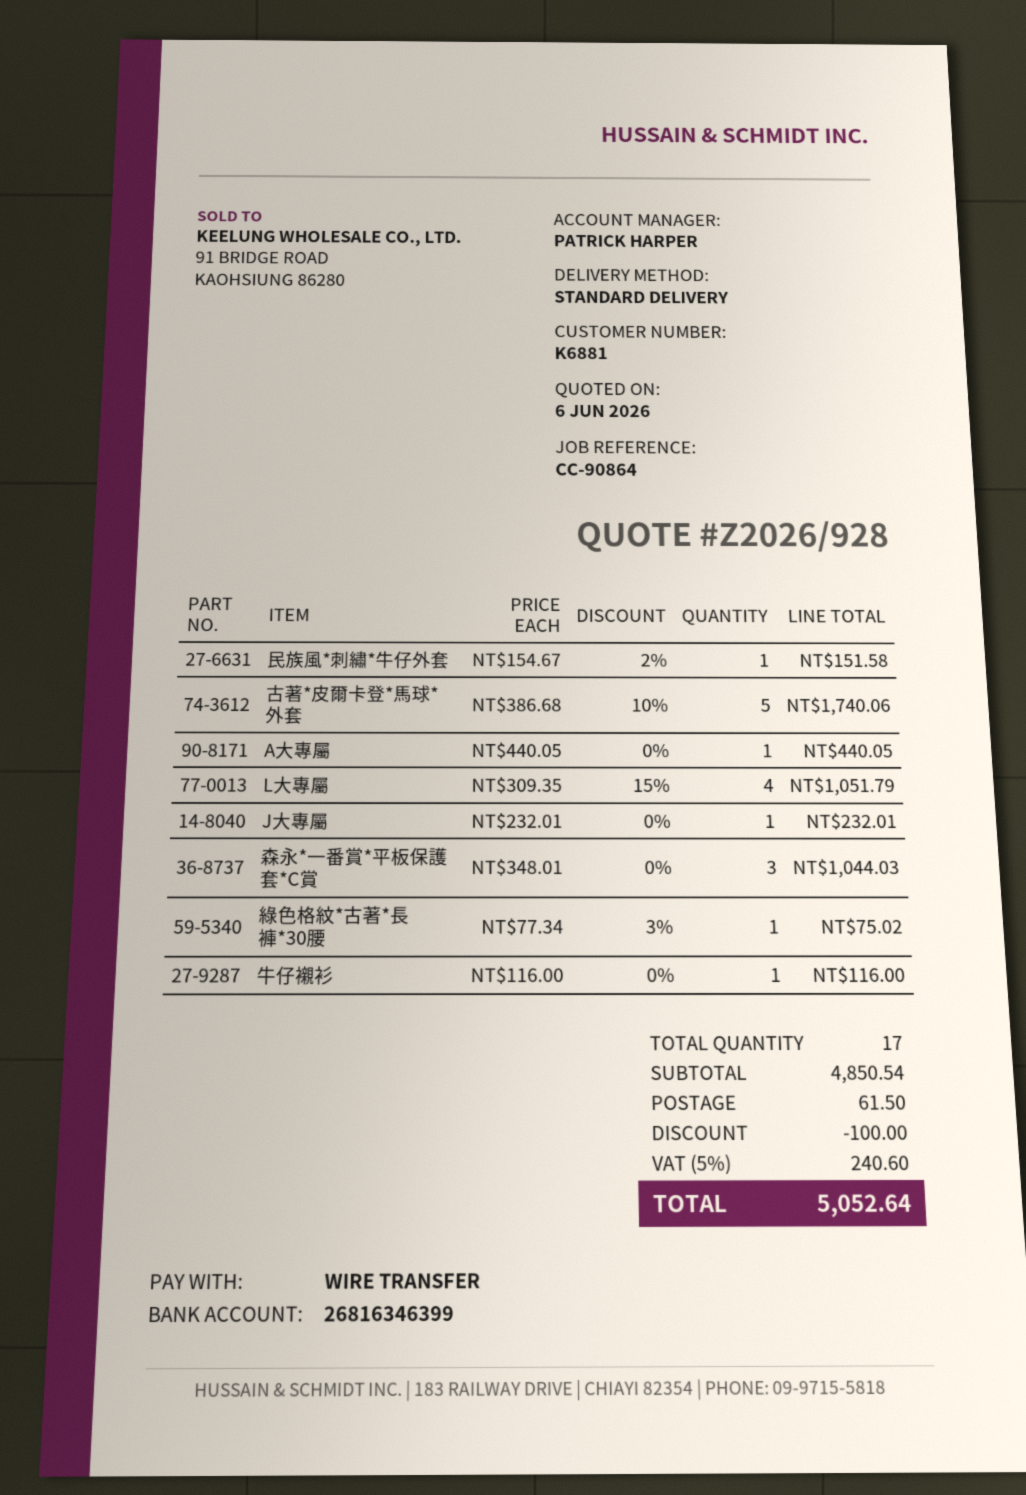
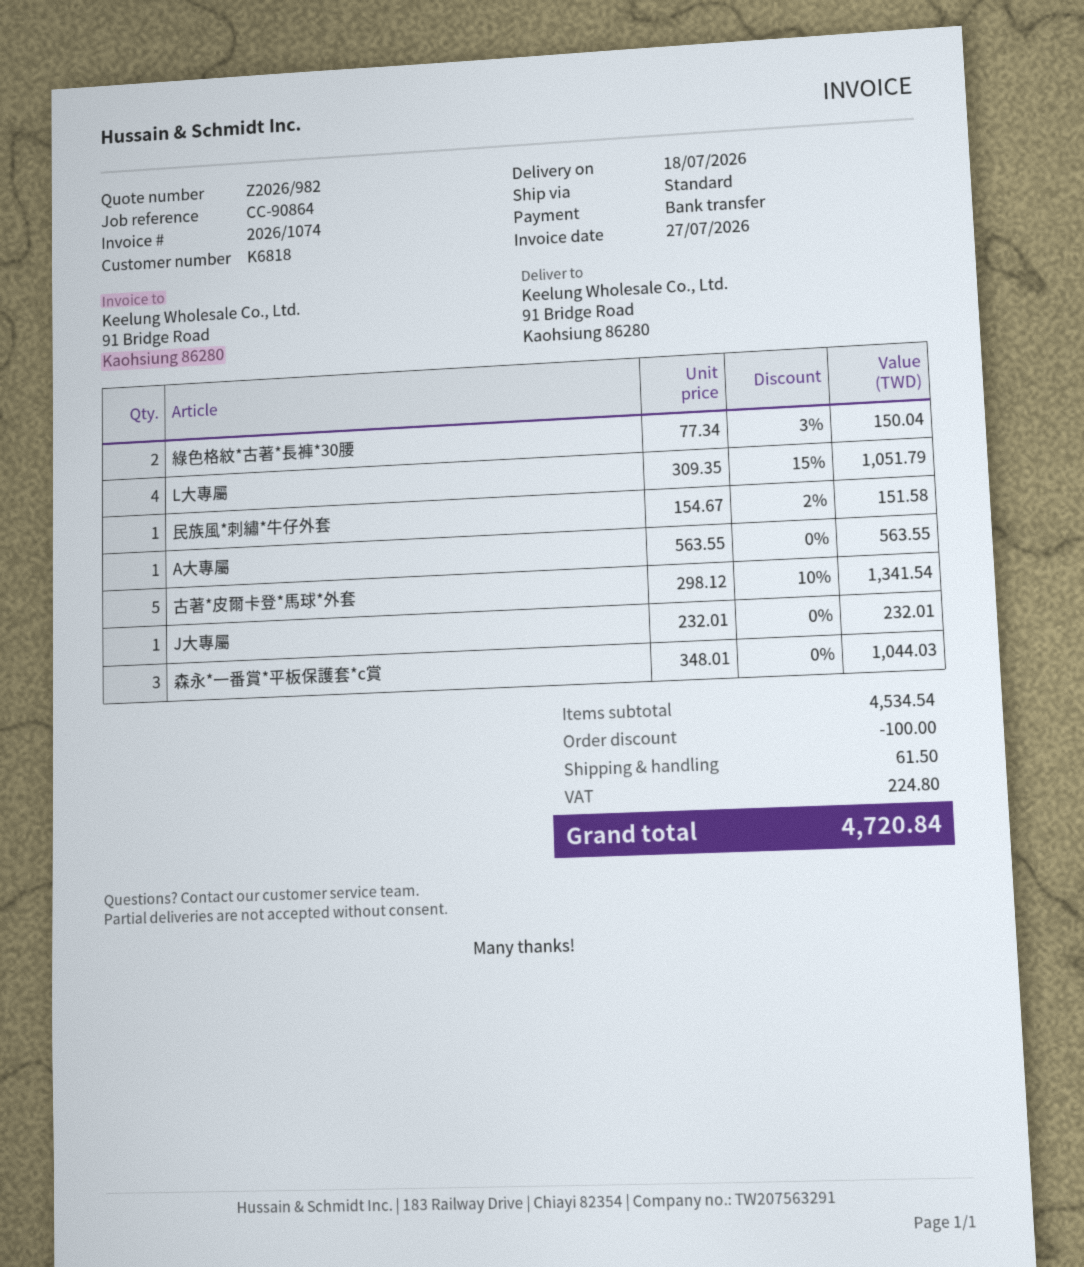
quote number: Z2026/928 -> Z2026/982
customer number: K6881 -> K6818
古著*皮爾卡登*馬球*外套: 5 x 386.68 - 10% = 1740.06 -> 5 x 298.12 - 10% = 1341.54
A大專屬: 1 x 440.05 = 440.05 -> 1 x 563.55 = 563.55
綠色格紋*古著*長褲*30腰: 1 x 77.34 - 3% = 75.02 -> 2 x 77.34 - 3% = 150.04
牛仔襯衫: 1 x 116.00 = 116.00 -> none
subtotal: 4850.54 -> 4534.54
tax: 240.60 -> 224.80
total: 5052.64 -> 4720.84

